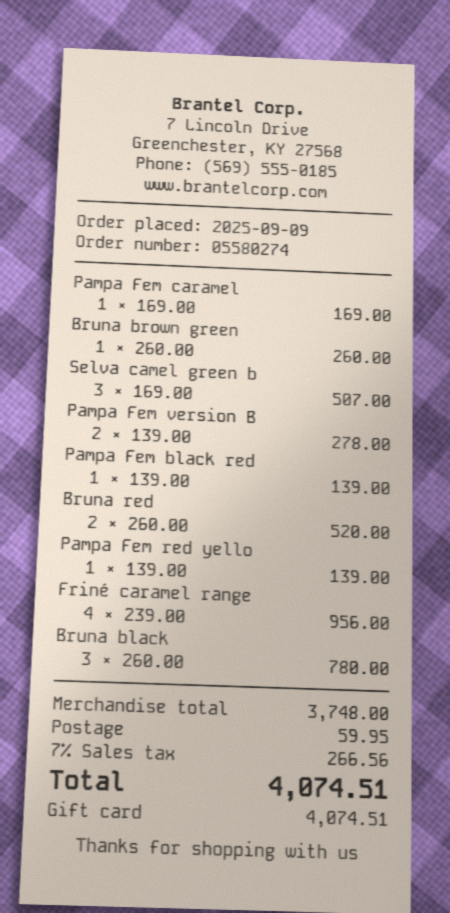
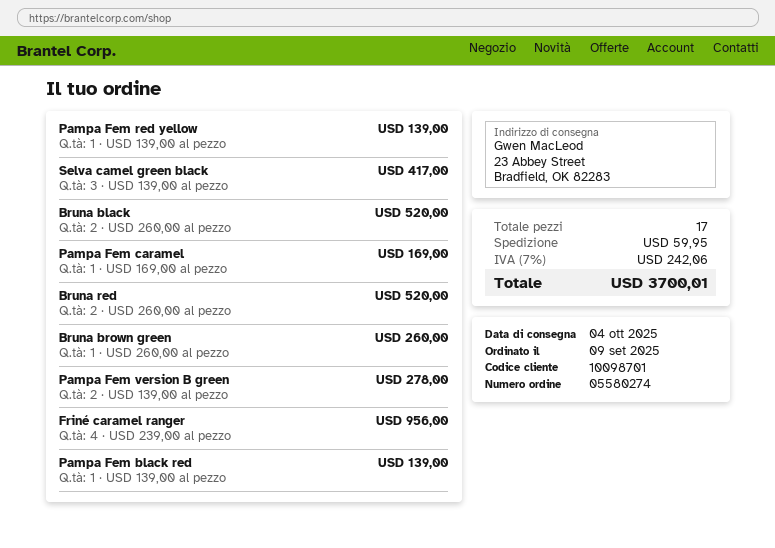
Selva camel green b: 3 x 169.00 = 507.00 -> 3 x 139.00 = 417.00
Bruna black: 3 x 260.00 = 780.00 -> 2 x 260.00 = 520.00
tax: 7% = 266.56 -> 7% = 242.06
total: 4074.51 -> 3700.01

